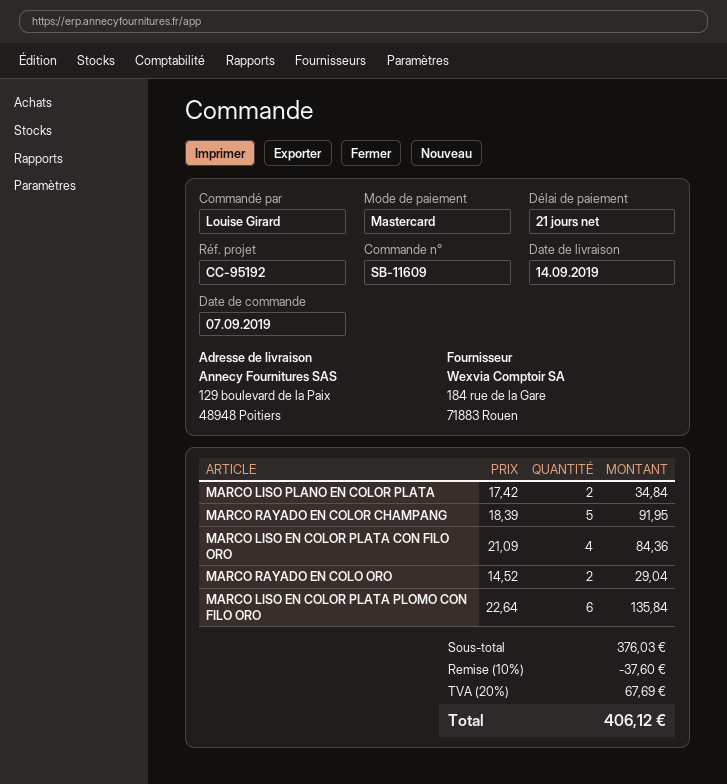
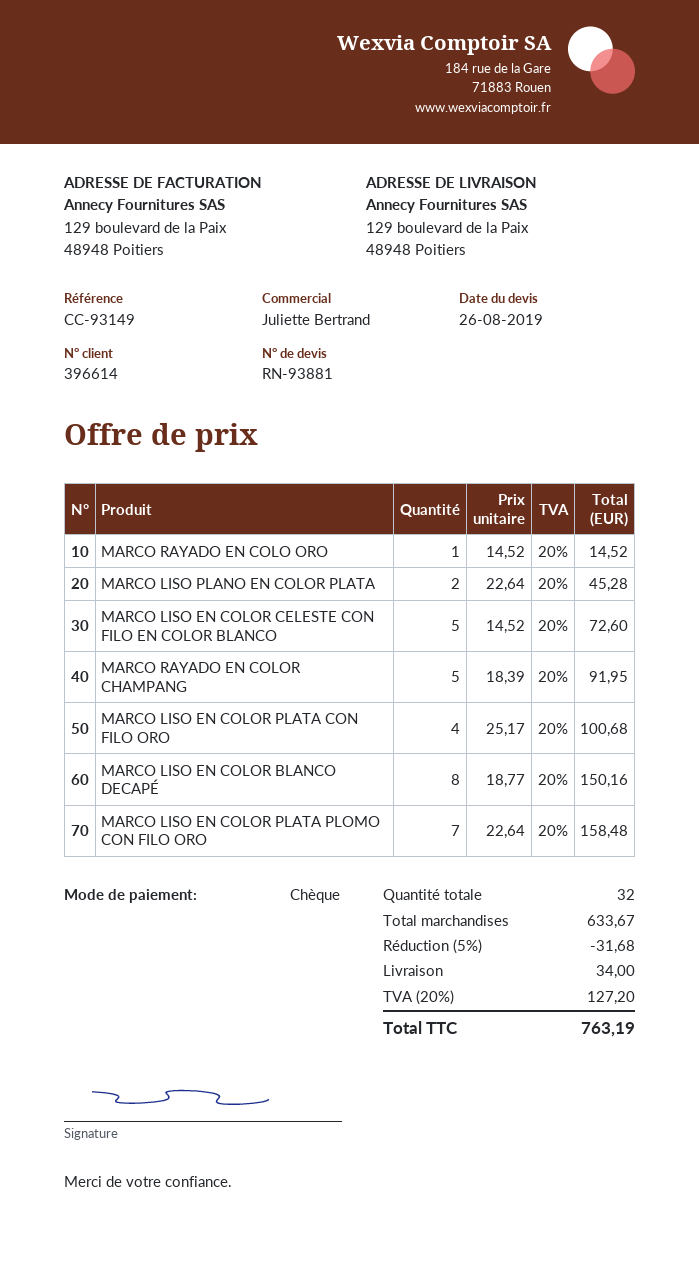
reference: CC-95192 -> CC-93149
payment method: Mastercard -> cheque
MARCO LISO PLANO EN COLOR PLATA: 2 x 17.42 = 34.84 -> 2 x 22.64 = 45.28
MARCO LISO EN COLOR PLATA CON FILO ORO: 4 x 21.09 = 84.36 -> 4 x 25.17 = 100.68
MARCO RAYADO EN COLO ORO: 2 x 14.52 = 29.04 -> 1 x 14.52 = 14.52
MARCO LISO EN COLOR PLATA PLOMO CON FILO ORO: 6 x 22.64 = 135.84 -> 7 x 22.64 = 158.48
MARCO LISO EN COLOR CELESTE CON FILO EN COLOR BLANCO: none -> 5 x 14.52 = 72.60
MARCO LISO EN COLOR BLANCO DECAPÉ: none -> 8 x 18.77 = 150.16
subtotal: 376.03 -> 633.67
discount: 10% = 37.60 -> 5% = 31.68
shipping: none -> 34.00
tax: 20% = 67.69 -> 20% = 127.20
total: 406.12 -> 763.19

